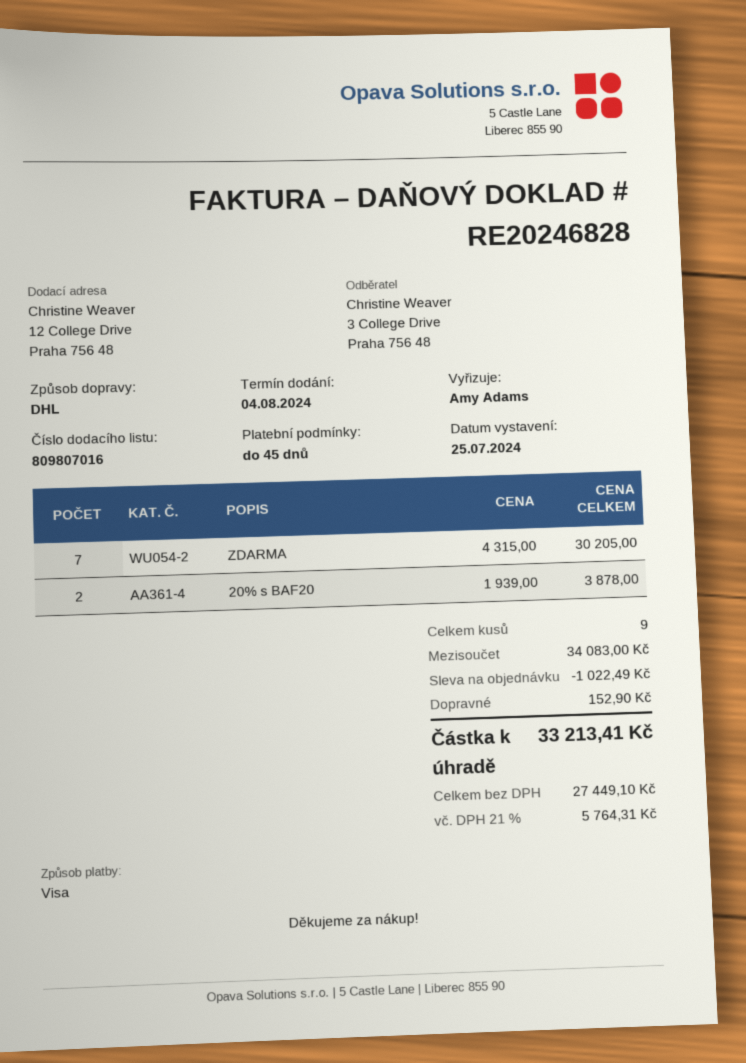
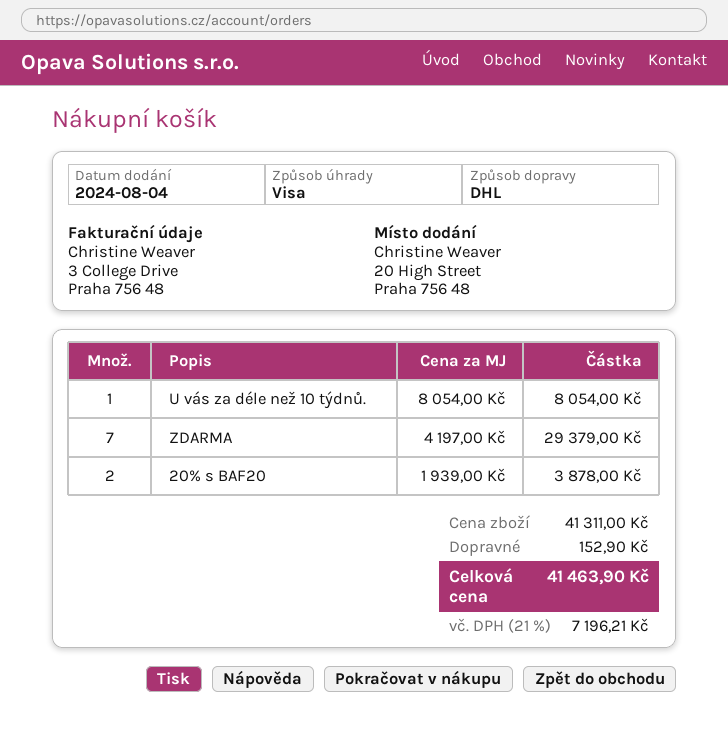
ship to: 12 College Drive, Praha 756 48 -> 20 High Street, Praha 756 48
ZDARMA: 7 x 4315.00 = 30205.00 -> 7 x 4197.00 = 29379.00
U vás za déle než 10 týdnů.: none -> 1 x 8054.00 = 8054.00
subtotal: 34083.00 -> 41311.00
discount: 1022.49 -> none
tax: 21% = 5764.31 -> 21% = 7196.21
total: 33213.41 -> 41463.90

